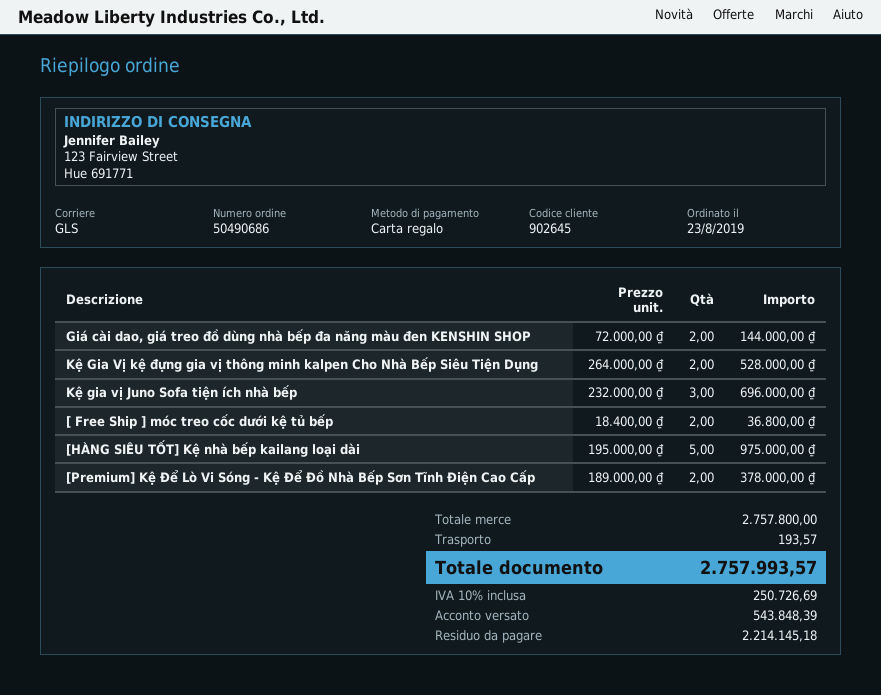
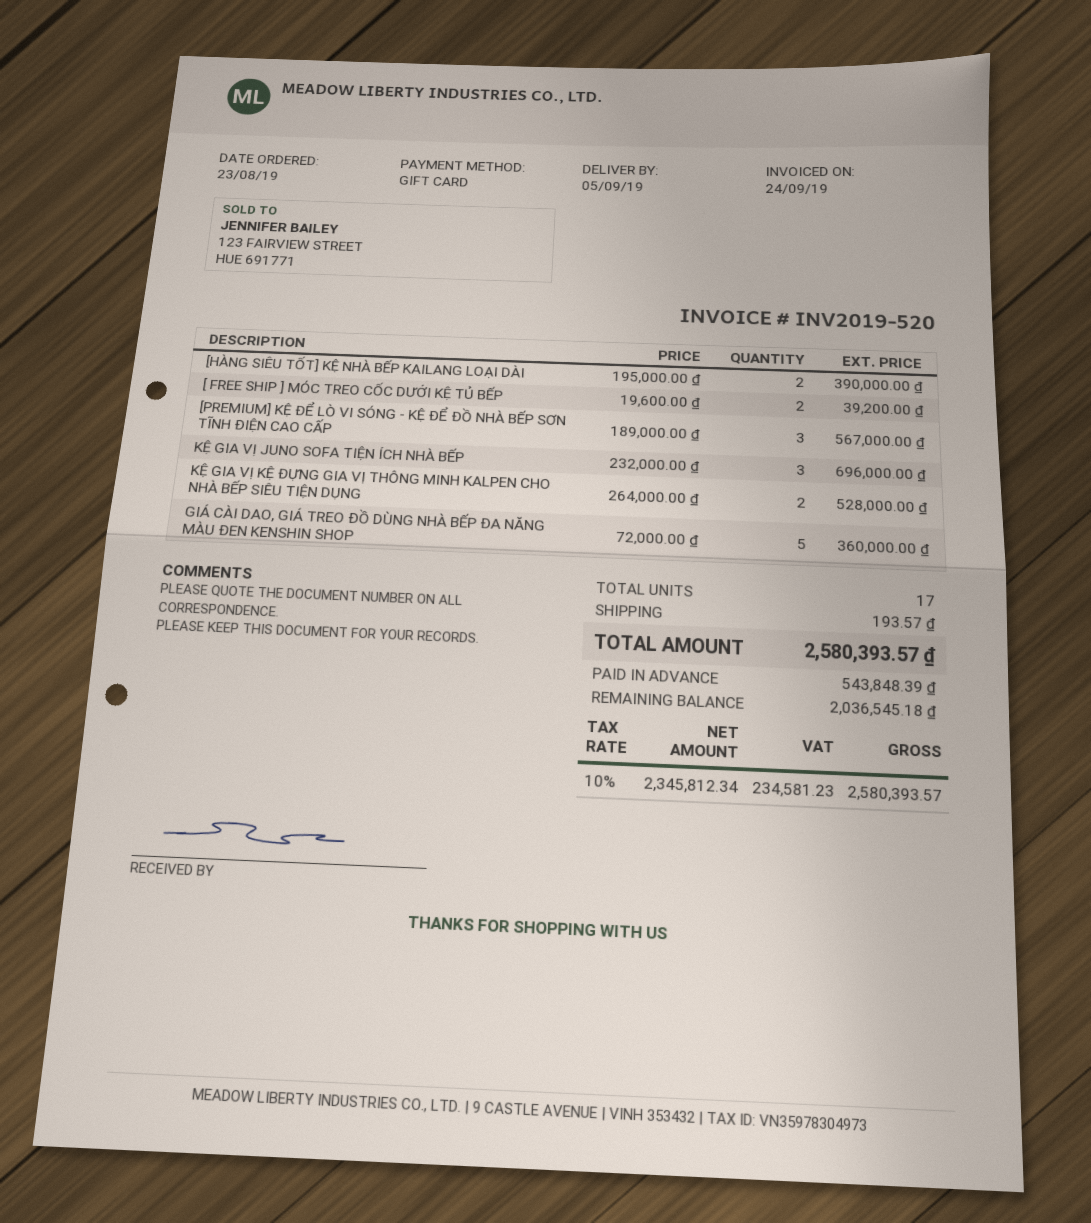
Giá cài dao, giá treo đồ dùng nhà bếp đa năng màu đen KENSHIN SHOP: 2 x 72000.00 = 144000.00 -> 5 x 72000.00 = 360000.00
[ Free Ship ] móc treo cốc dưới kệ tủ bếp: 2 x 18400.00 = 36800.00 -> 2 x 19600.00 = 39200.00
[HÀNG SIÊU TỐT] Kệ nhà bếp kailang loại dài: 5 x 195000.00 = 975000.00 -> 2 x 195000.00 = 390000.00
[Premium] Kệ Để Lò Vi Sóng - Kệ Để Đồ Nhà Bếp Sơn Tĩnh Điện Cao Cấp: 2 x 189000.00 = 378000.00 -> 3 x 189000.00 = 567000.00
tax: 10% = 250726.69 -> 10% = 234581.23
total: 2757993.57 -> 2580393.57
balance: 2214145.18 -> 2036545.18

